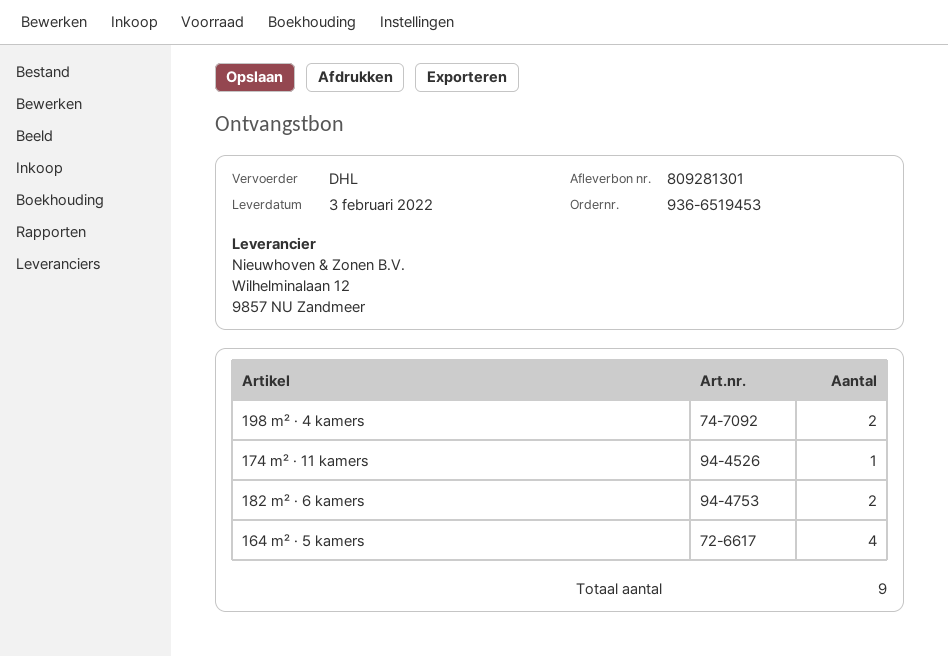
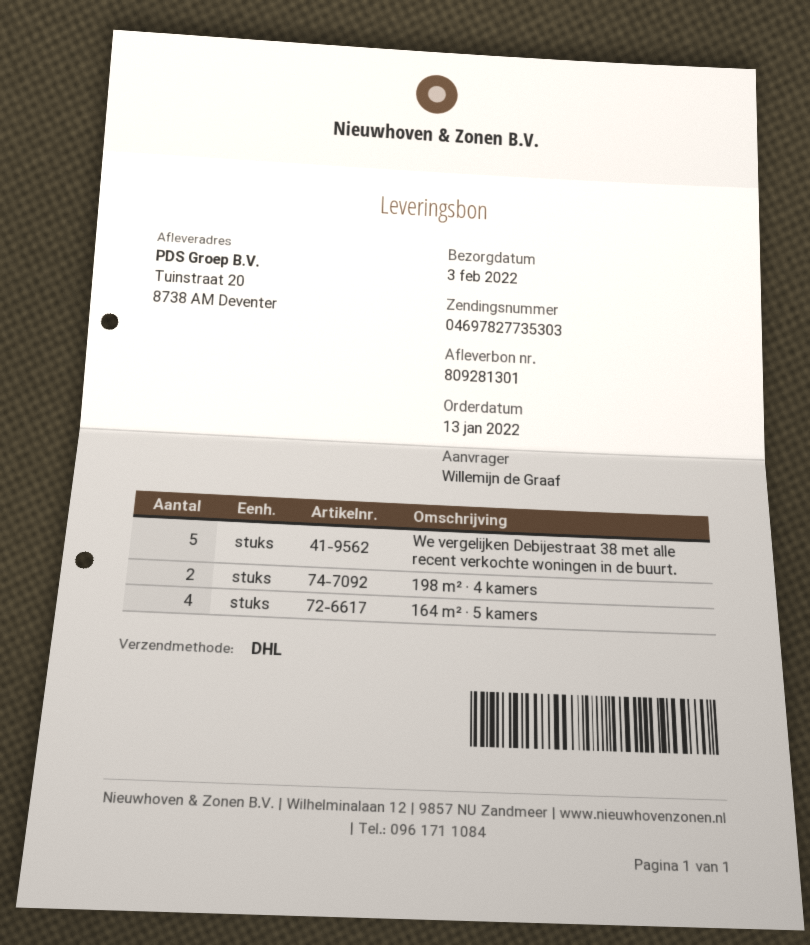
174 m² · 11 kamers: 1 -> none
182 m² · 6 kamers: 2 -> none
We vergelijken Debijestraat 38 met alle recent verkochte woningen in de buurt.: none -> 5

